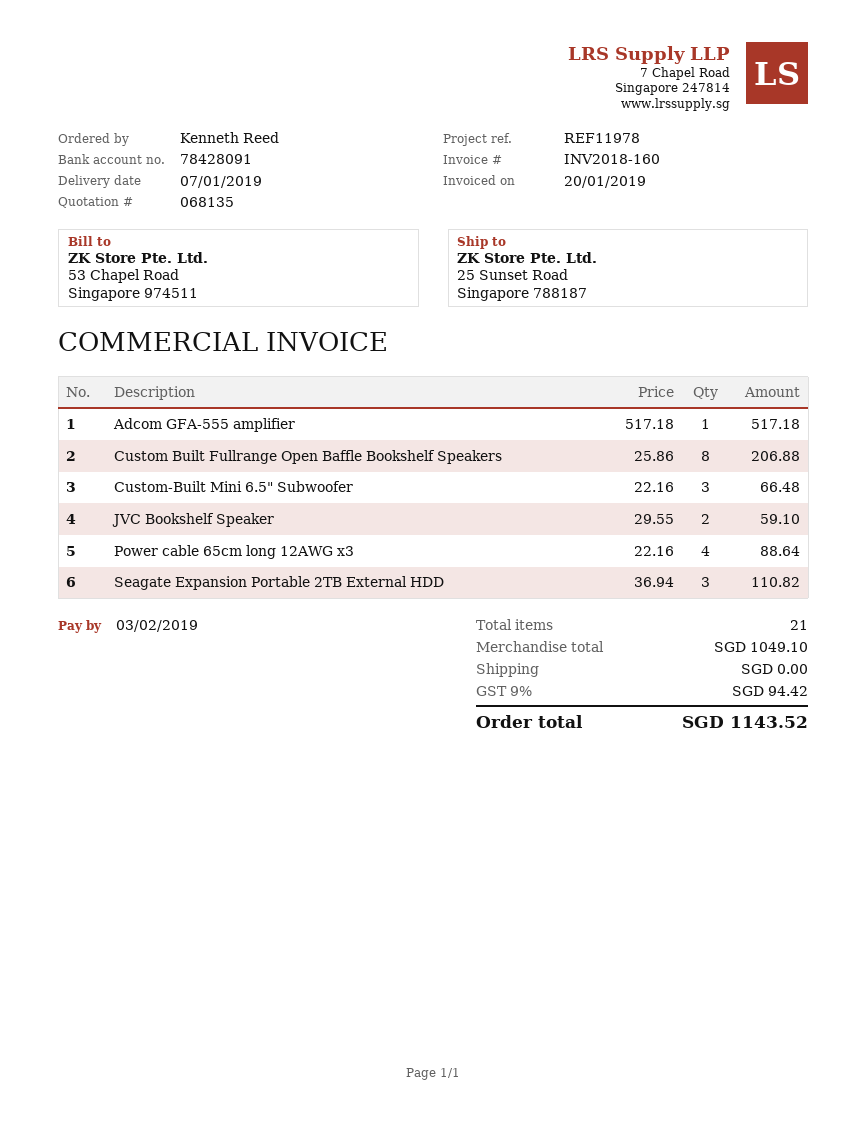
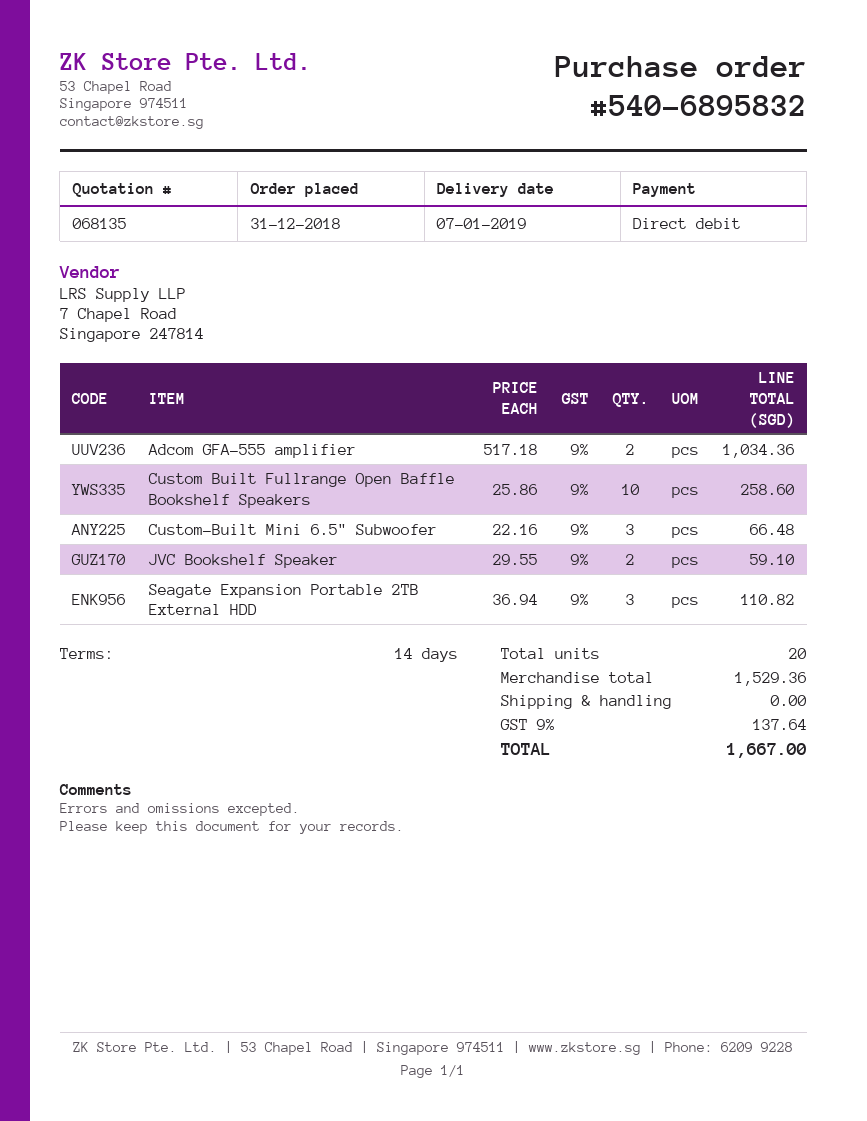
Adcom GFA-555 amplifier: 1 x 517.18 = 517.18 -> 2 x 517.18 = 1034.36
Custom Built Fullrange Open Baffle Bookshelf Speakers: 8 x 25.86 = 206.88 -> 10 x 25.86 = 258.60
Power cable 65cm long 12AWG x3: 4 x 22.16 = 88.64 -> none
total quantity: 21 -> 20
subtotal: 1049.10 -> 1529.36
tax: 9% = 94.42 -> 9% = 137.64
total: 1143.52 -> 1667.00

